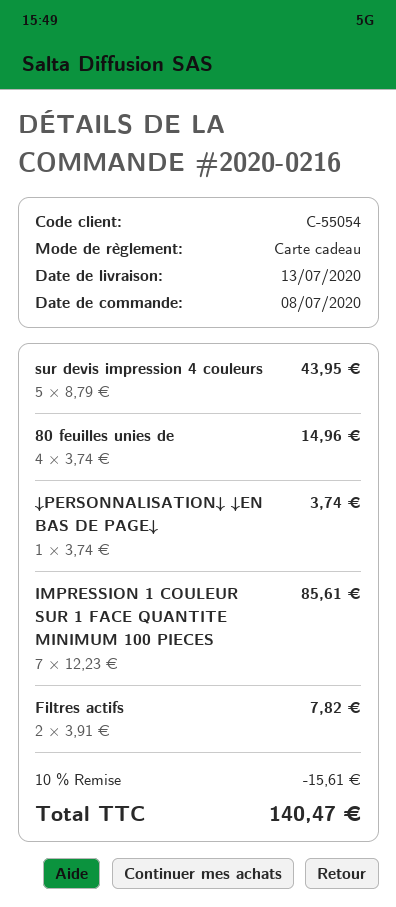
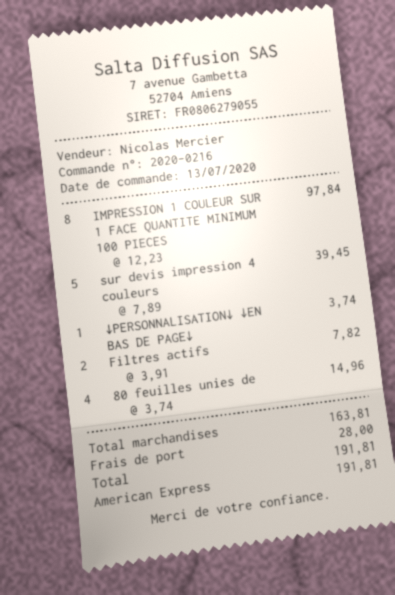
order date: 2020-07-08 -> 2020-07-13
payment method: gift card -> American Express
sur devis impression 4 couleurs: 5 x 8.79 = 43.95 -> 5 x 7.89 = 39.45
IMPRESSION 1 COULEUR SUR 1 FACE QUANTITE MINIMUM 100 PIECES: 7 x 12.23 = 85.61 -> 8 x 12.23 = 97.84
discount: 10% = 15.61 -> none
shipping: none -> 28.00
total: 140.47 -> 191.81

